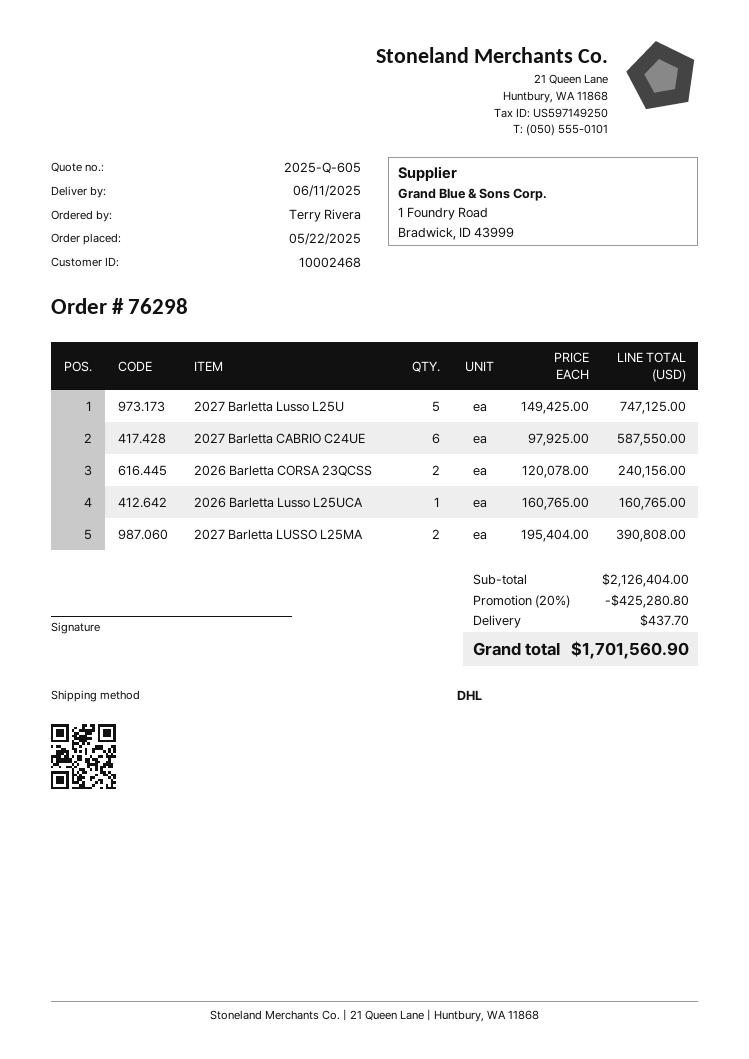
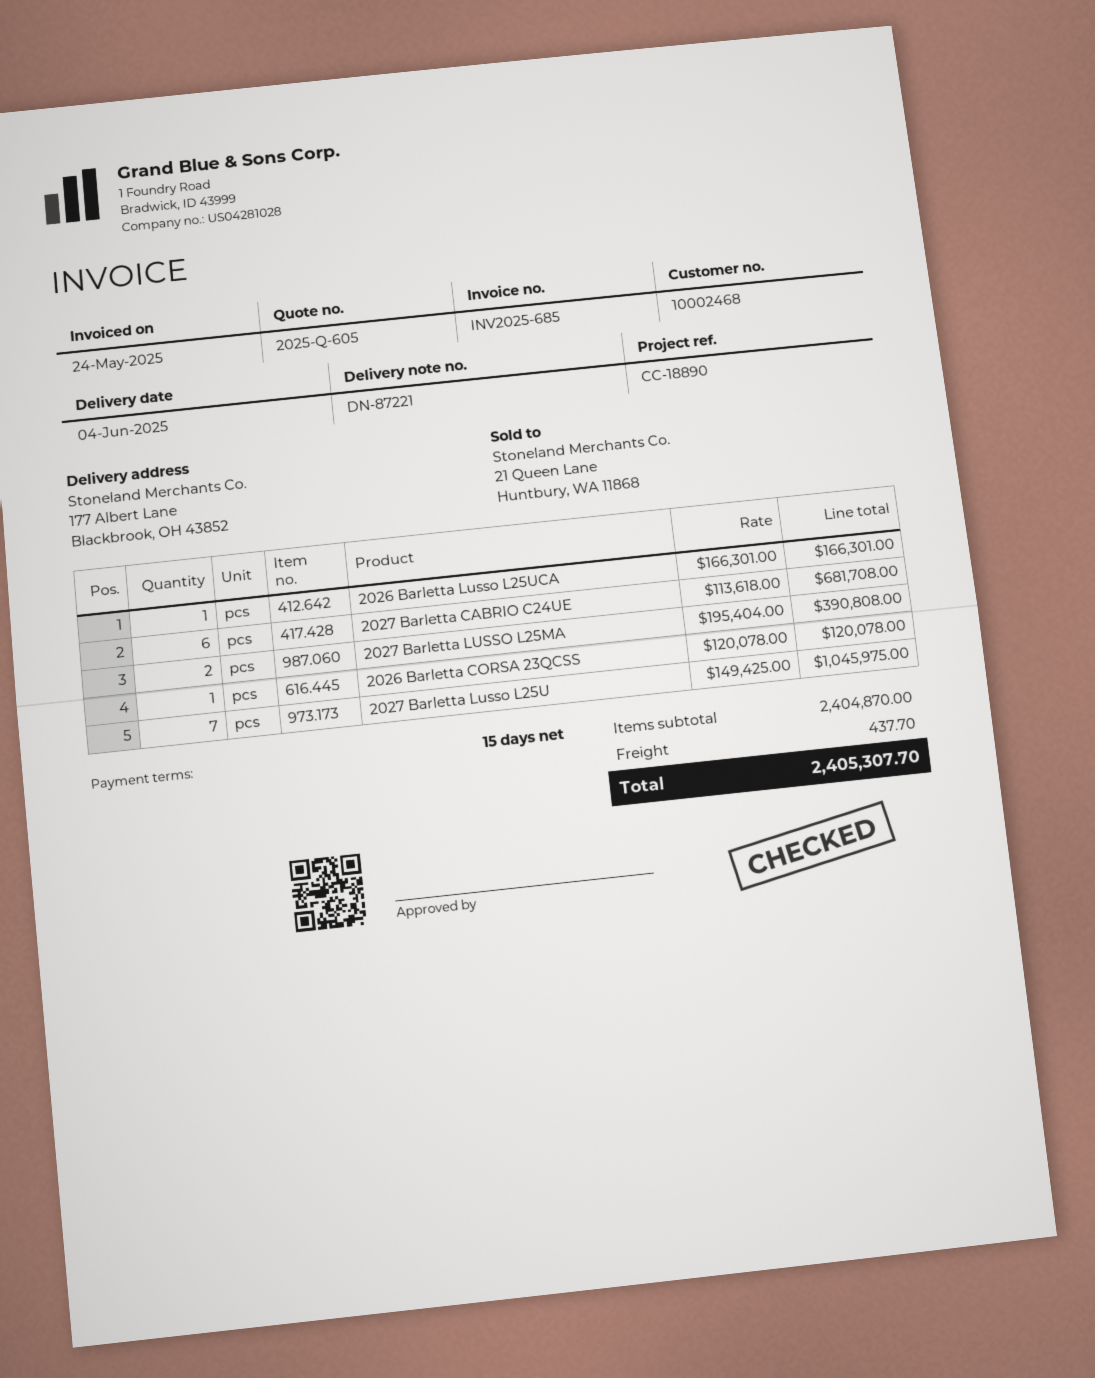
delivery date: 2025-06-11 -> 2025-06-04
2027 Barletta Lusso L25U: 5 x 149425.00 = 747125.00 -> 7 x 149425.00 = 1045975.00
2027 Barletta CABRIO C24UE: 6 x 97925.00 = 587550.00 -> 6 x 113618.00 = 681708.00
2026 Barletta CORSA 23QCSS: 2 x 120078.00 = 240156.00 -> 1 x 120078.00 = 120078.00
2026 Barletta Lusso L25UCA: 1 x 160765.00 = 160765.00 -> 1 x 166301.00 = 166301.00
subtotal: 2126404.00 -> 2404870.00
discount: 20% = 425280.80 -> none
total: 1701560.90 -> 2405307.70

